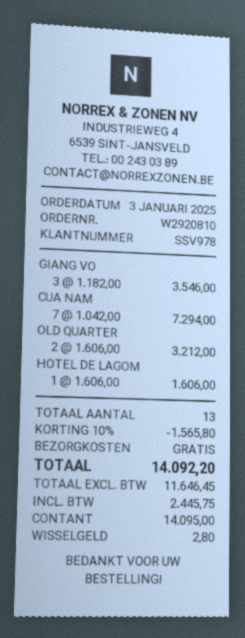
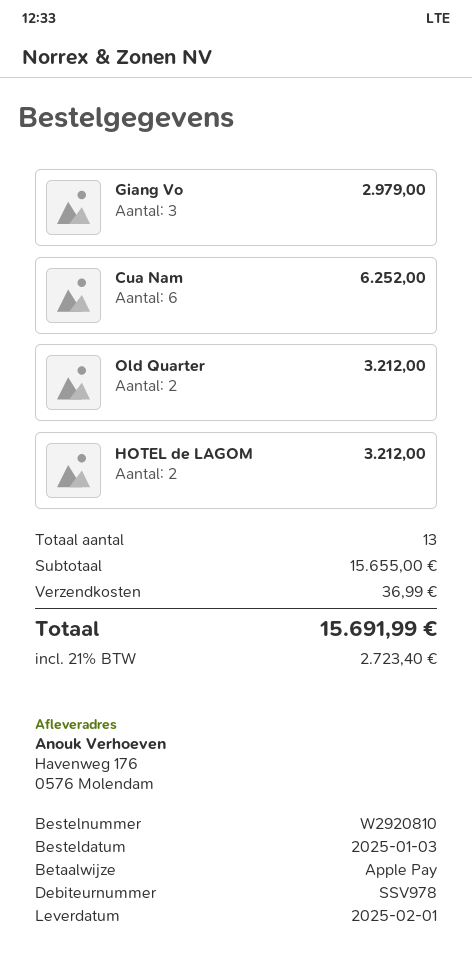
payment method: cash -> Apple Pay
GIANG VO: 3 for 3546.00 -> 3 for 2979.00
CUA NAM: 7 for 7294.00 -> 6 for 6252.00
HOTEL DE LAGOM: 1 for 1606.00 -> 2 for 3212.00
discount: 10% = 1565.80 -> none
shipping: 0.00 -> 36.99
tax: 2445.75 -> 2723.40
total: 14092.20 -> 15691.99

